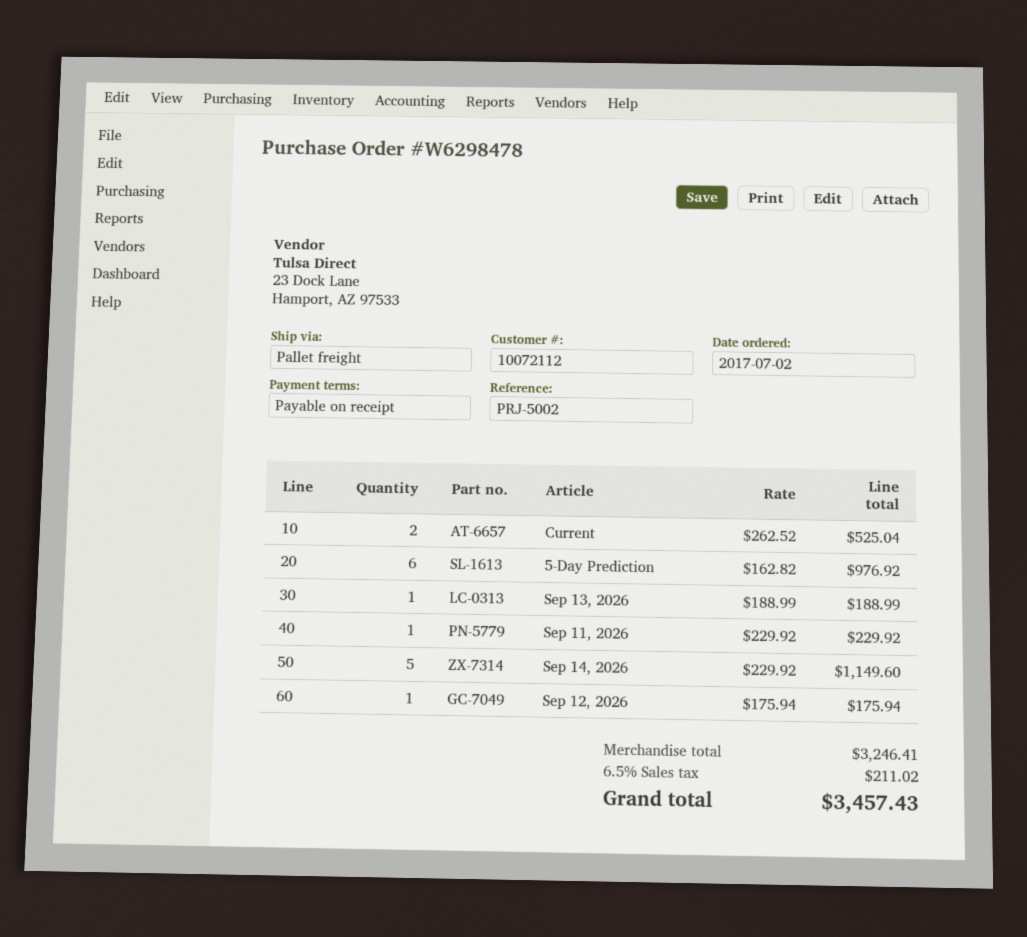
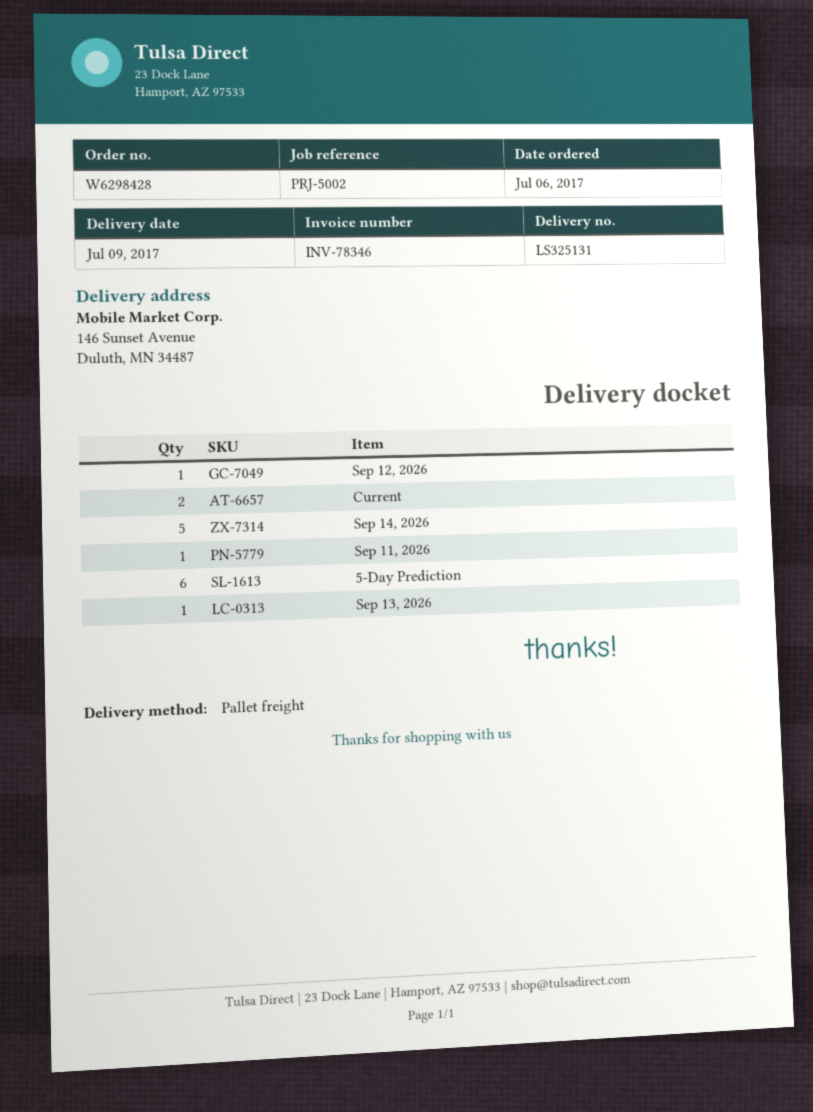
order number: W6298478 -> W6298428
order date: 2017-07-02 -> 2017-07-06

